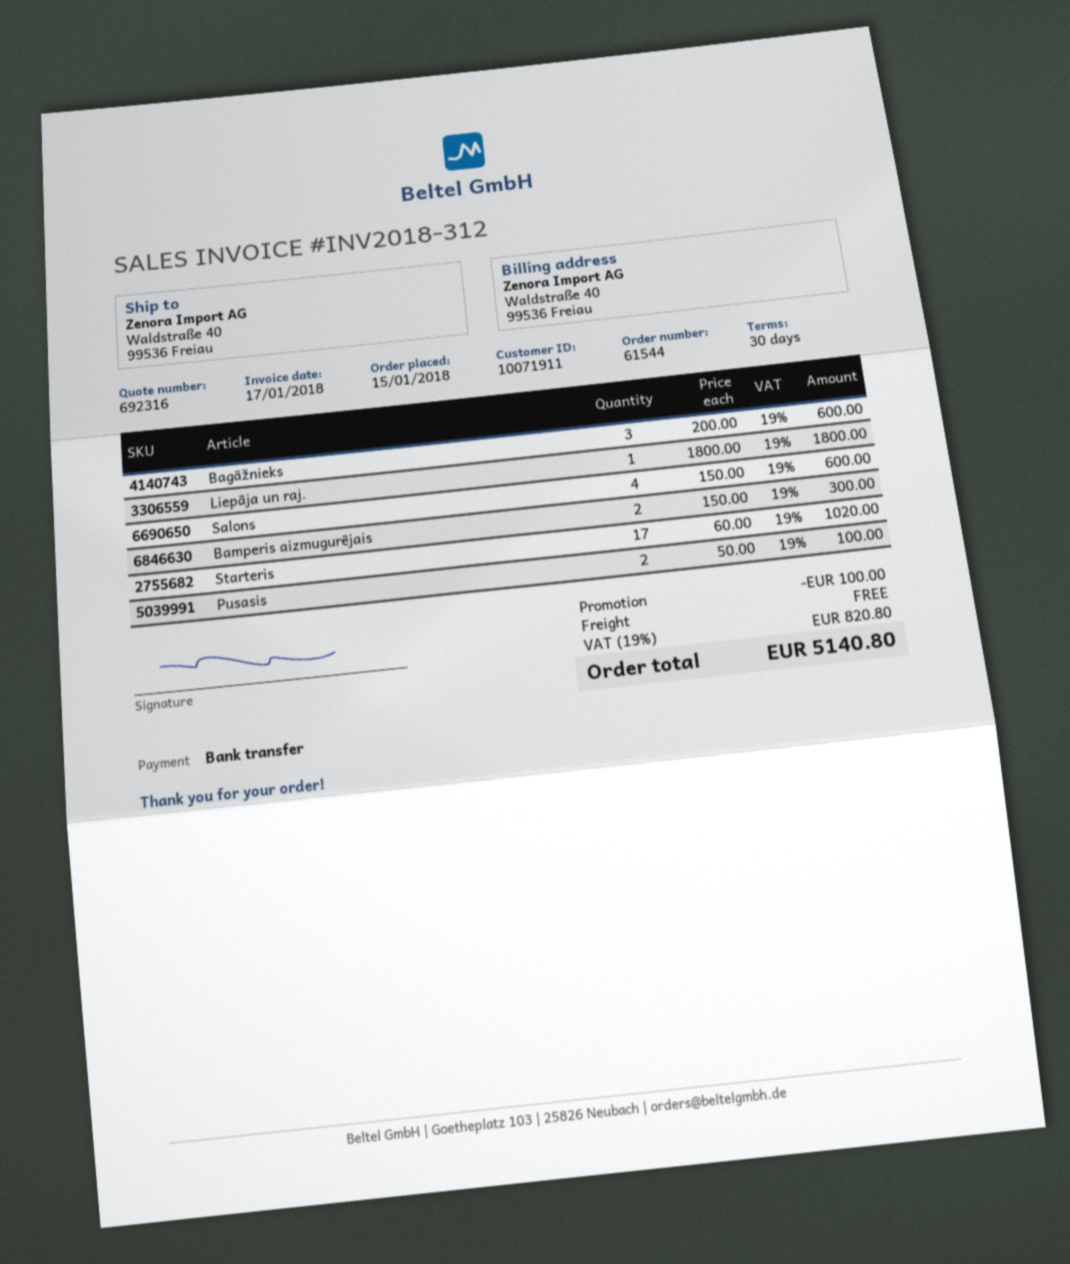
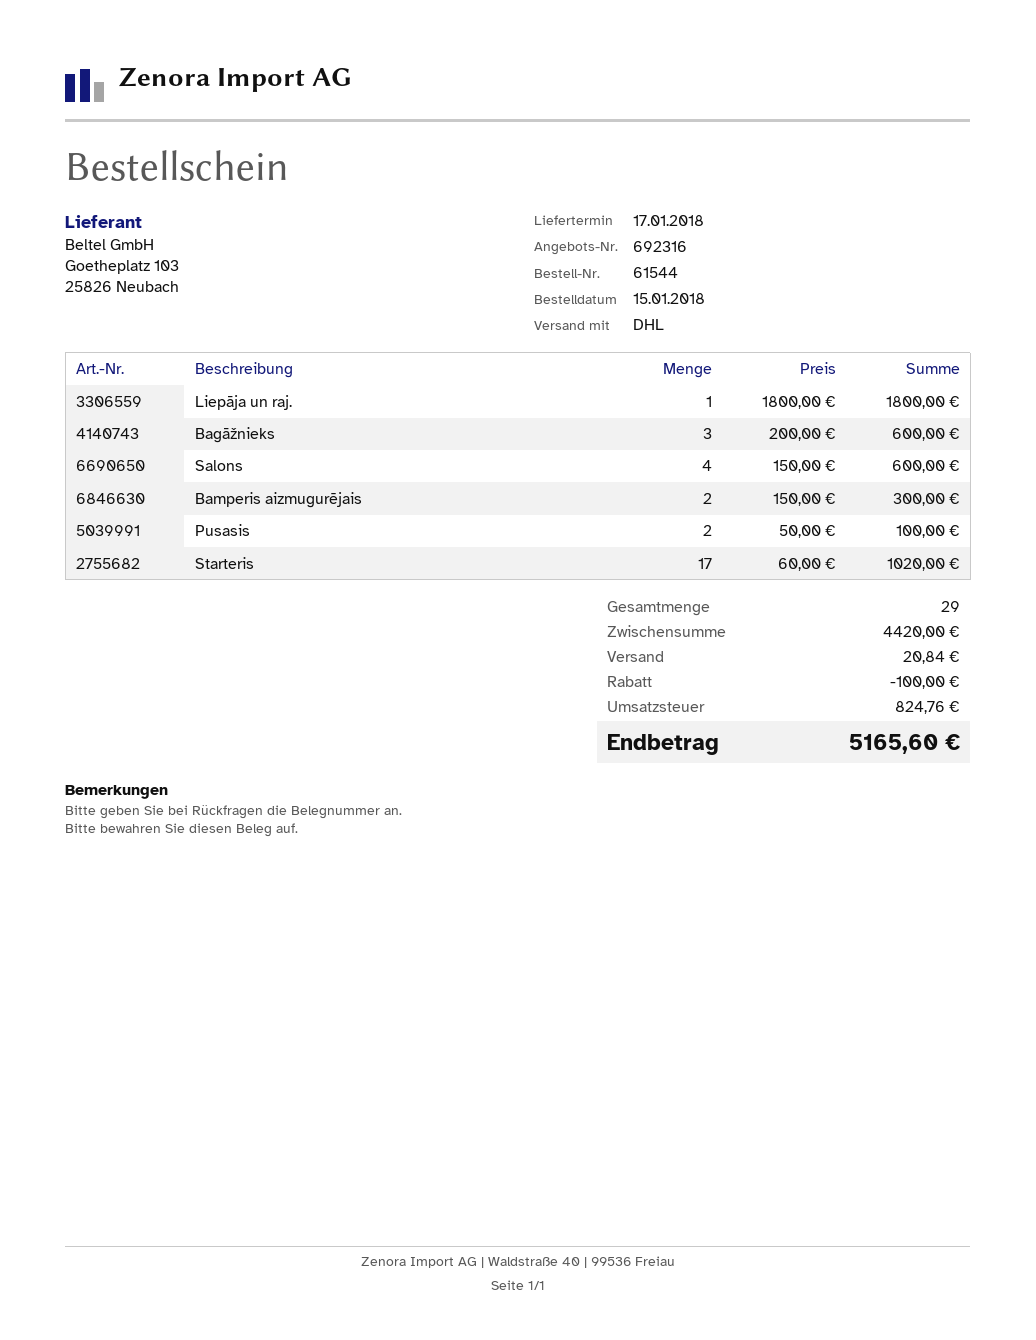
shipping: 0.00 -> 20.84
tax: 820.80 -> 824.76
total: 5140.80 -> 5165.60

